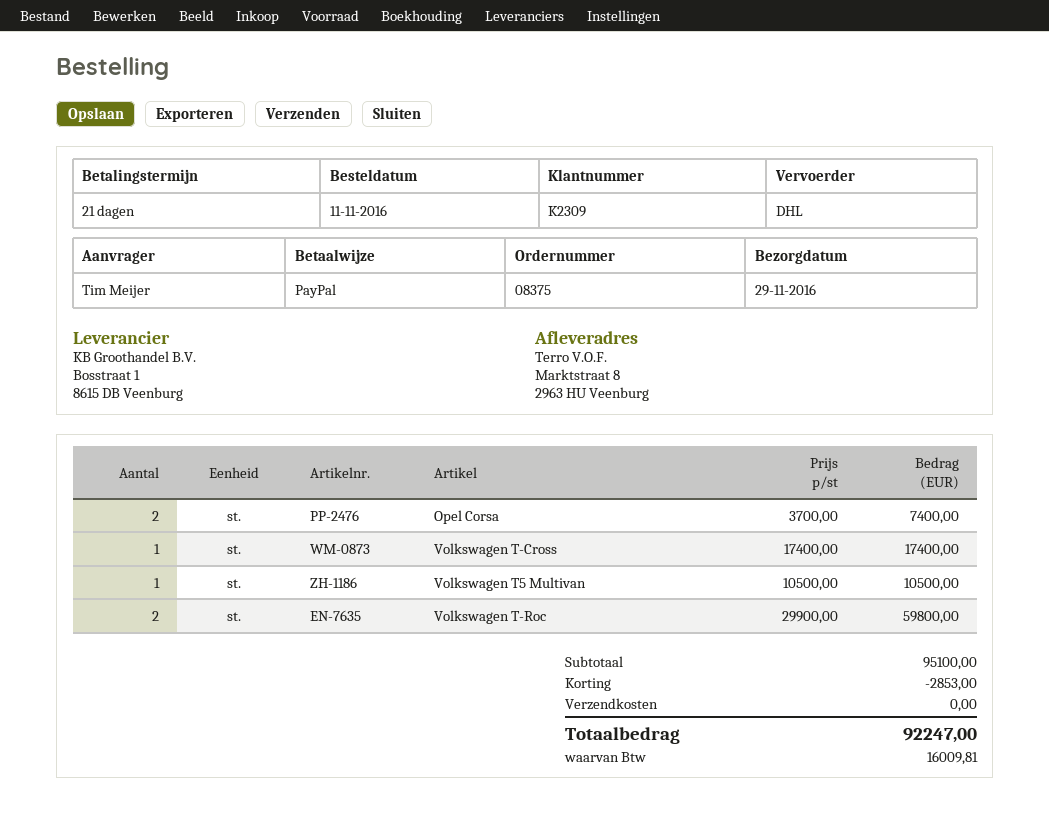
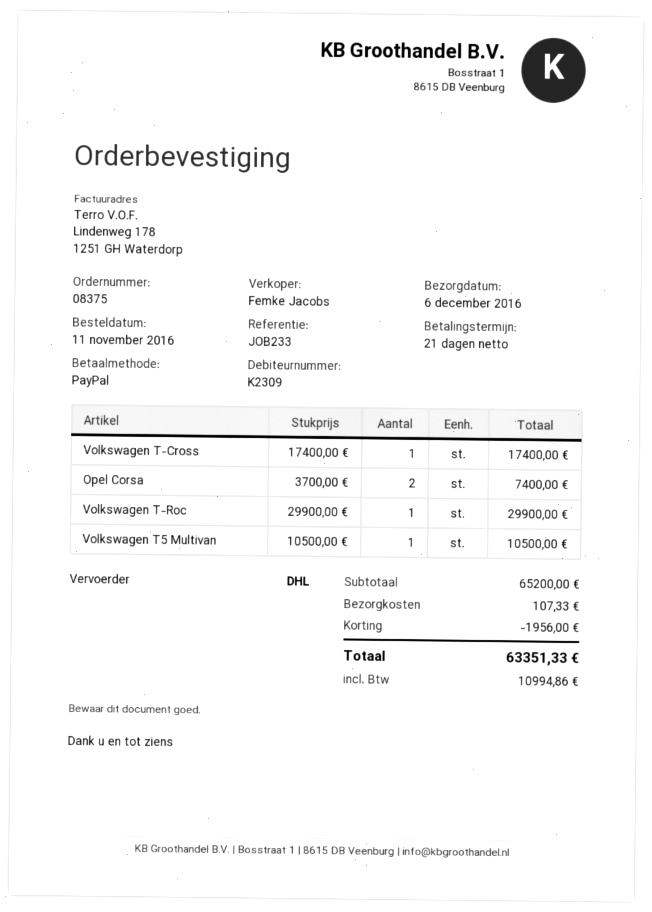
delivery date: 2016-11-29 -> 2016-12-06
Volkswagen T-Roc: 2 x 29900.00 = 59800.00 -> 1 x 29900.00 = 29900.00
subtotal: 95100.00 -> 65200.00
discount: 2853.00 -> 1956.00
shipping: 0.00 -> 107.33
tax: 16009.81 -> 10994.86
total: 92247.00 -> 63351.33

